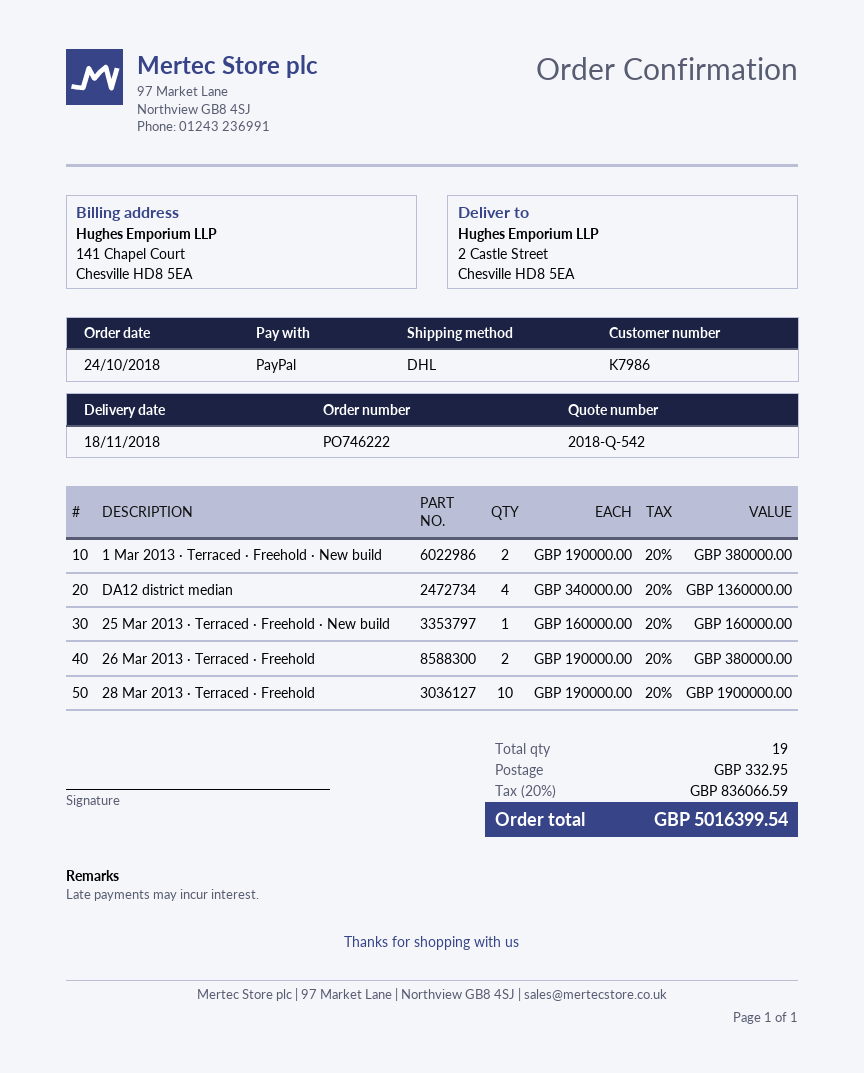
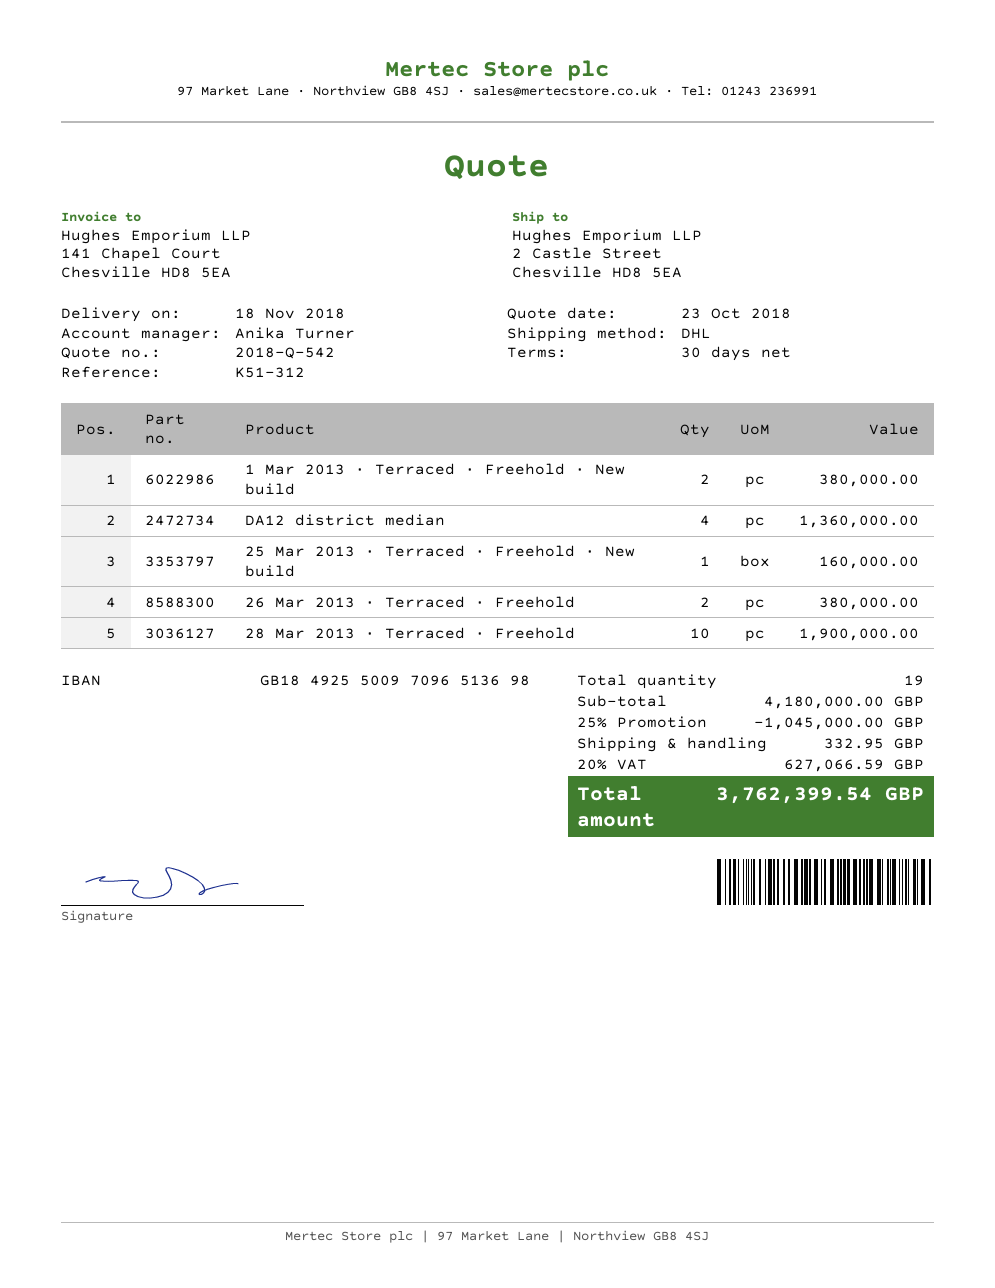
discount: none -> 25% = 1045000.00
tax: 20% = 836066.59 -> 20% = 627066.59
total: 5016399.54 -> 3762399.54

